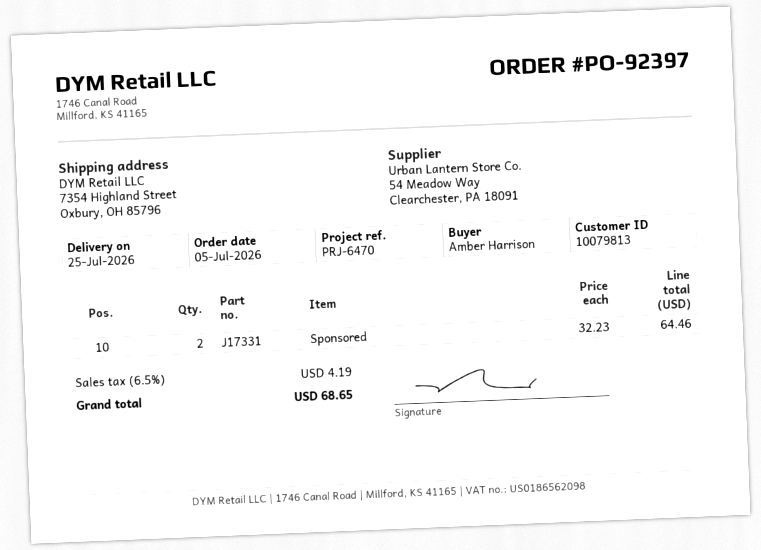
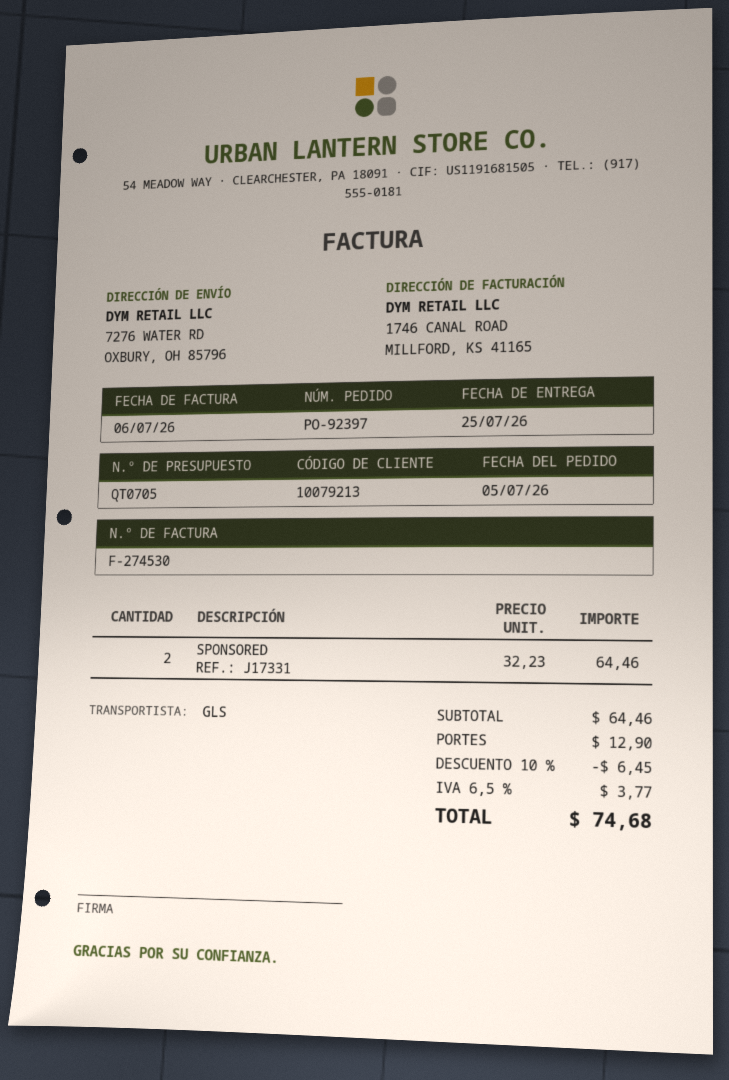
customer number: 10079813 -> 10079213
ship to: 7354 Highland Street, Oxbury, OH 85796 -> 7276 WATER RD, OXBURY, OH 85796
discount: none -> 10% = 6.45
shipping: none -> 12.90
tax: 6.5% = 4.19 -> 6.5% = 3.77
total: 68.65 -> 74.68

